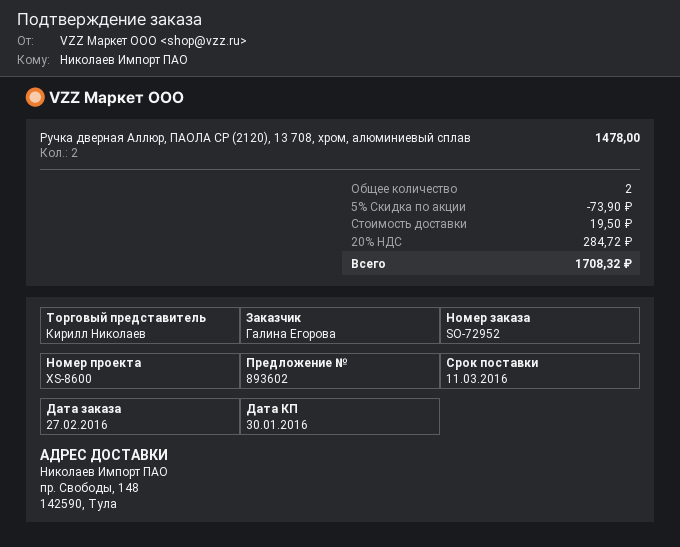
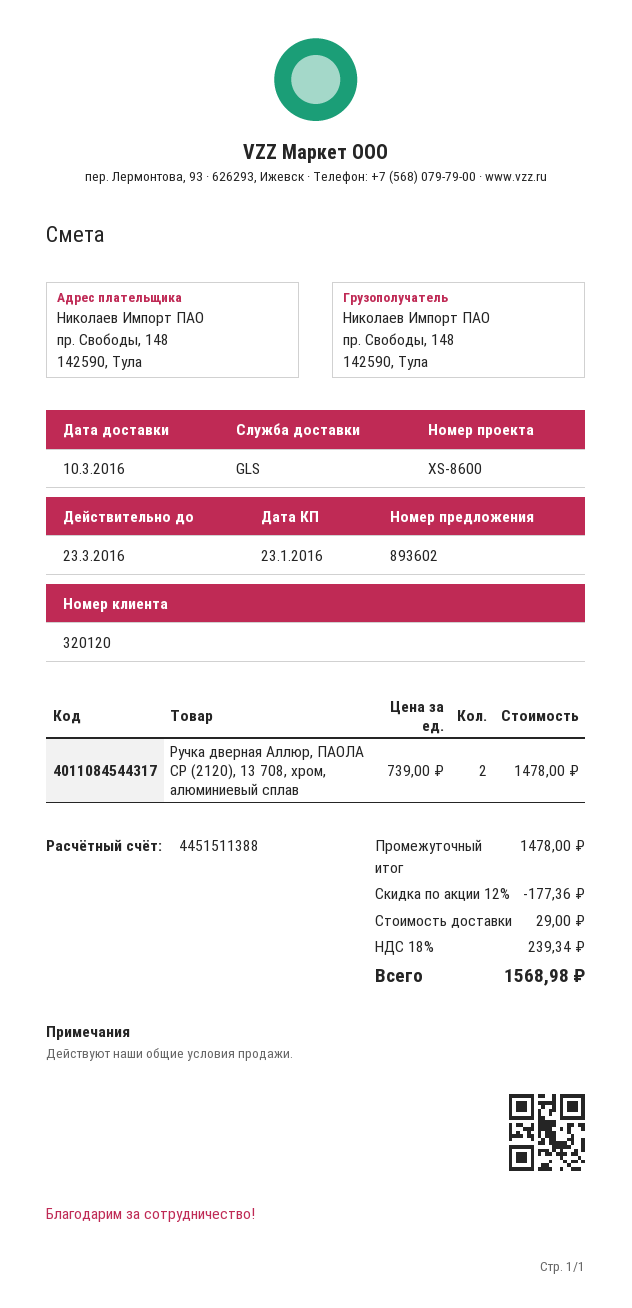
quote date: 2016-01-30 -> 2016-01-23
delivery date: 2016-03-11 -> 2016-03-10
discount: 5% = 73.90 -> 12% = 177.36
shipping: 19.50 -> 29.00
tax: 20% = 284.72 -> 18% = 239.34
total: 1708.32 -> 1568.98

